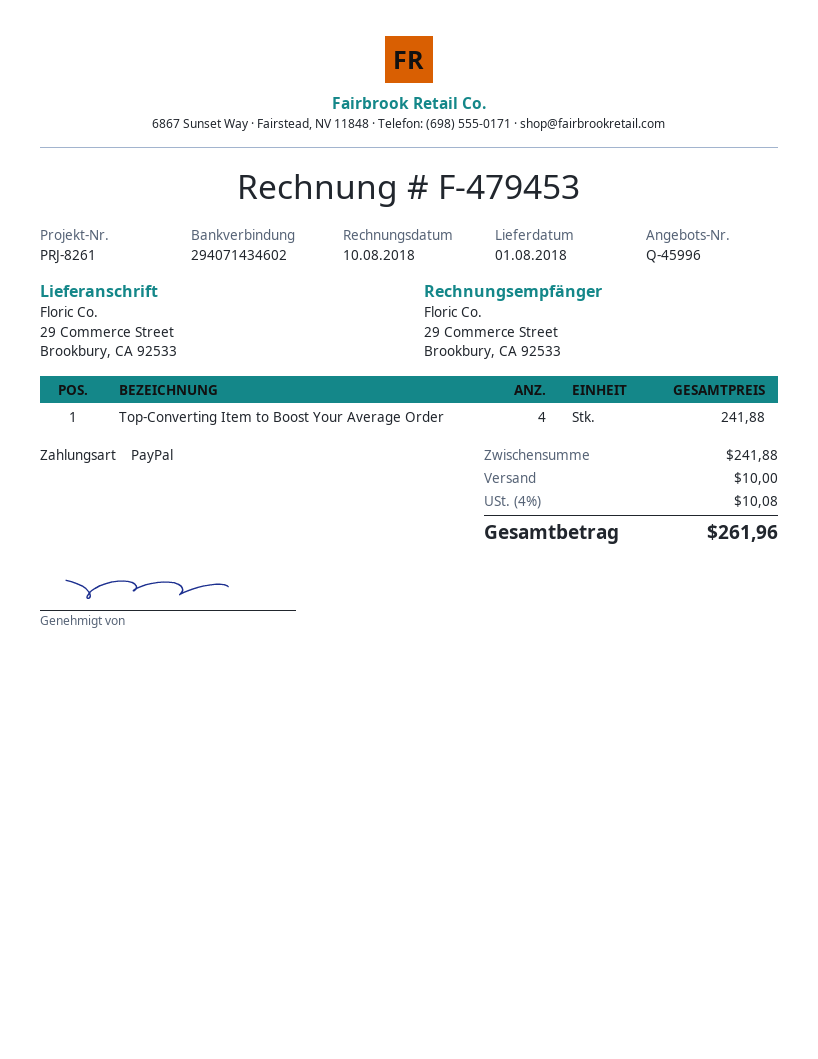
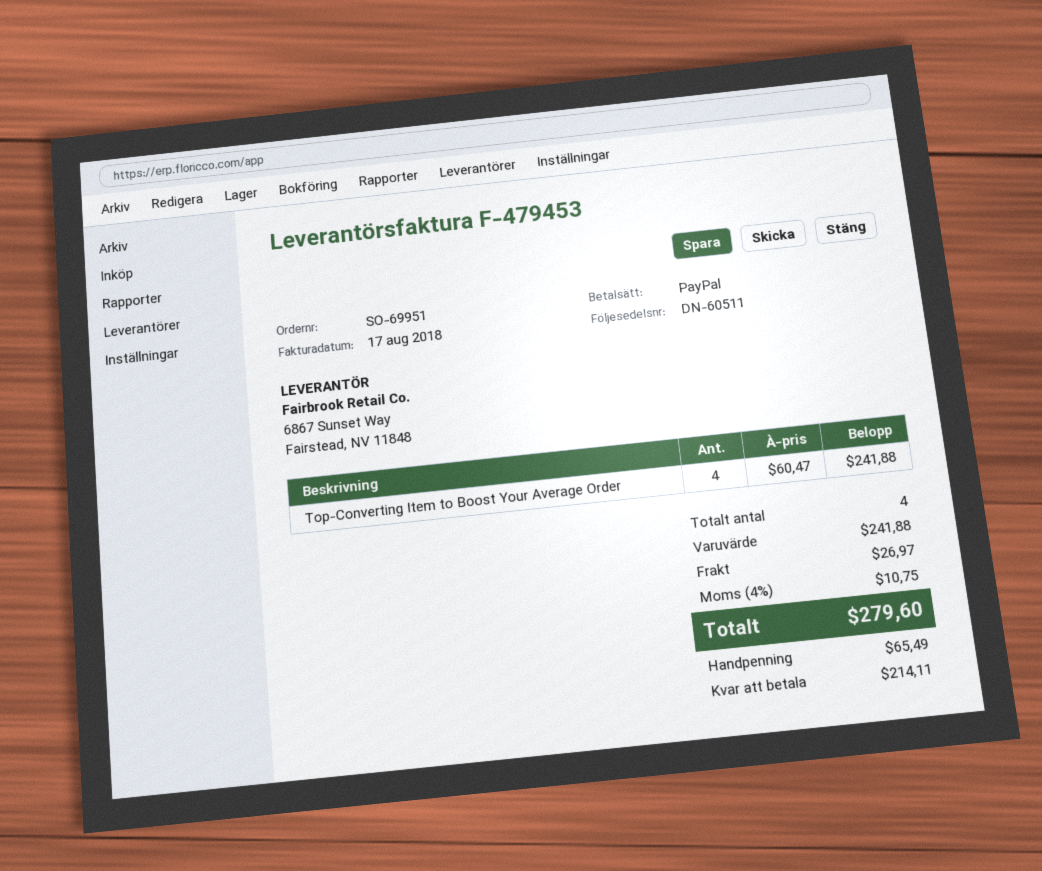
invoice date: 2018-08-10 -> 2018-08-17
shipping: 10.00 -> 26.97
tax: 4% = 10.08 -> 4% = 10.75
total: 261.96 -> 279.60

